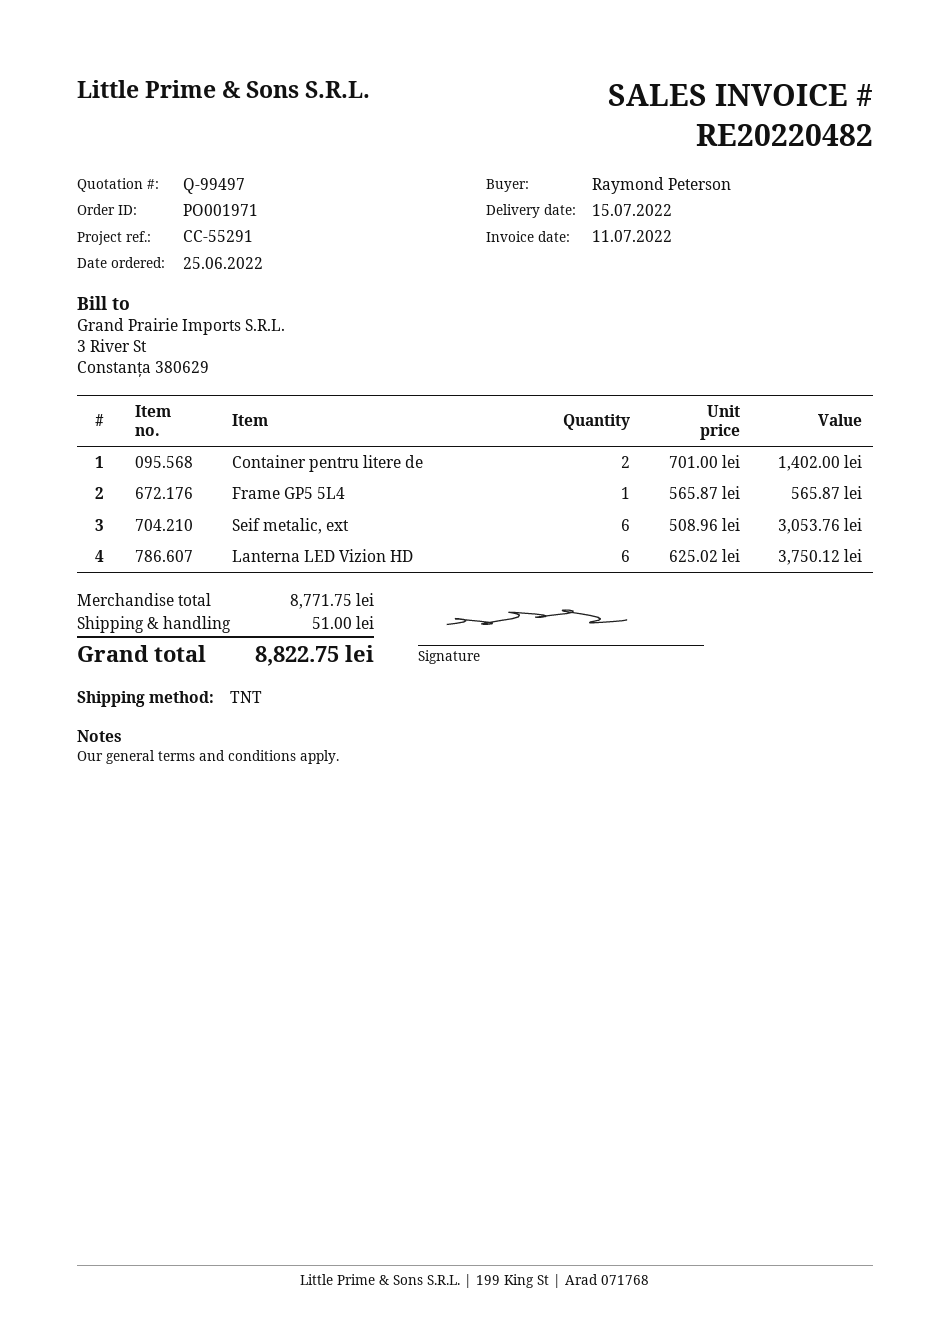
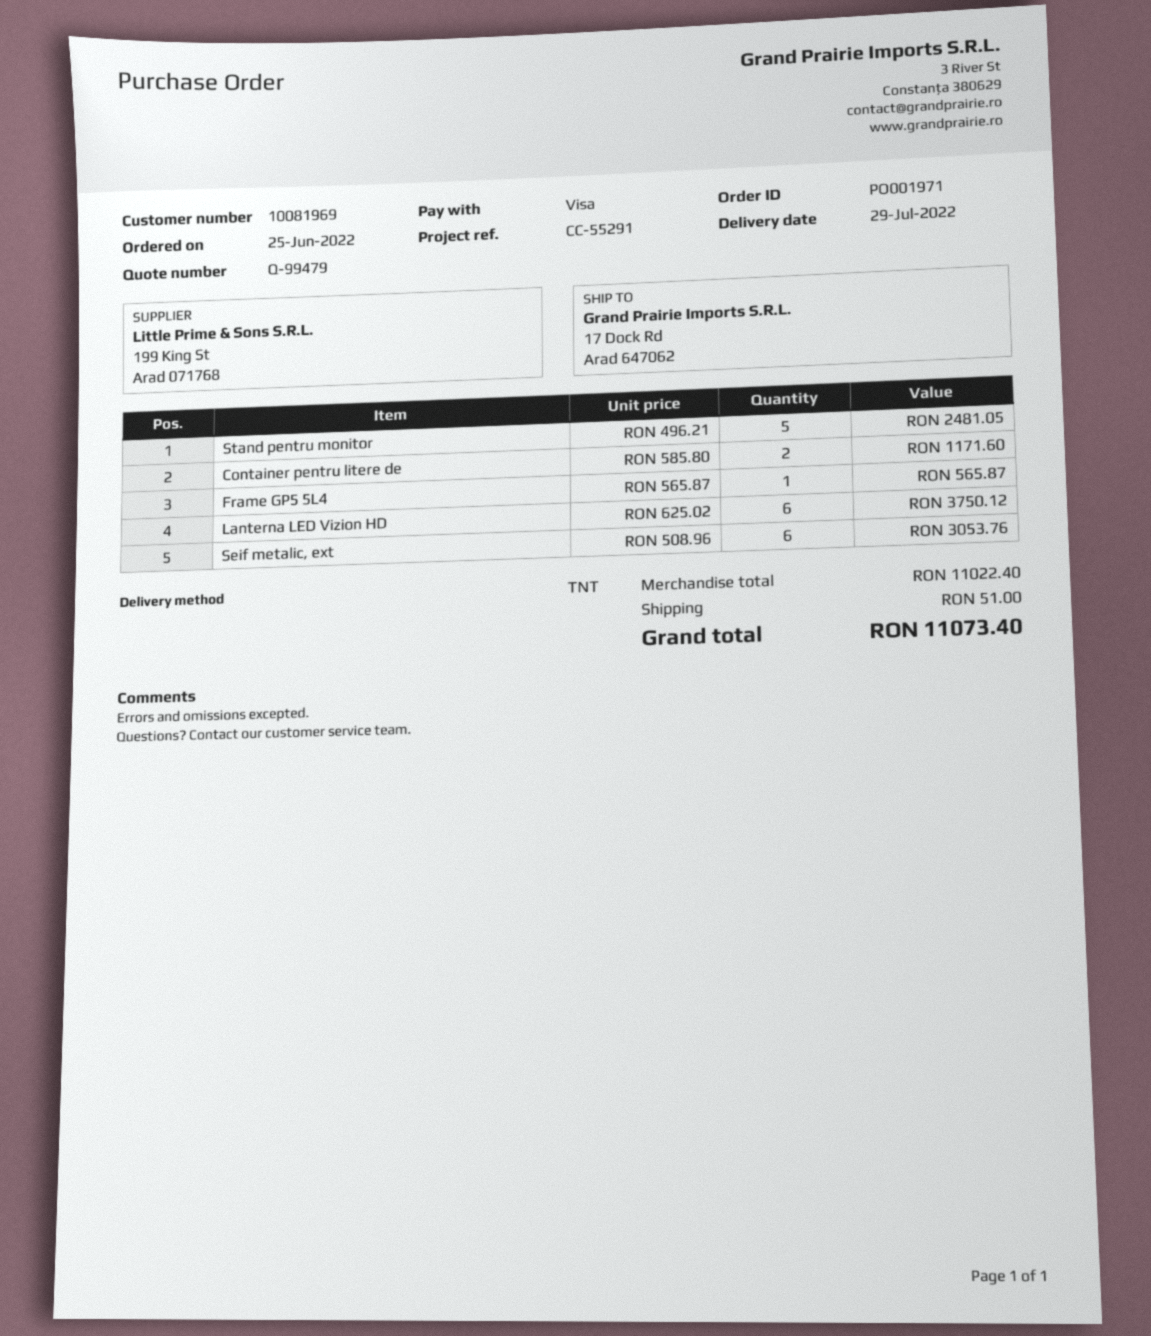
quote number: Q-99497 -> Q-99479
delivery date: 2022-07-15 -> 2022-07-29
Container pentru litere de: 2 x 701.00 = 1402.00 -> 2 x 585.80 = 1171.60
Stand pentru monitor: none -> 5 x 496.21 = 2481.05
subtotal: 8771.75 -> 11022.40
total: 8822.75 -> 11073.40

